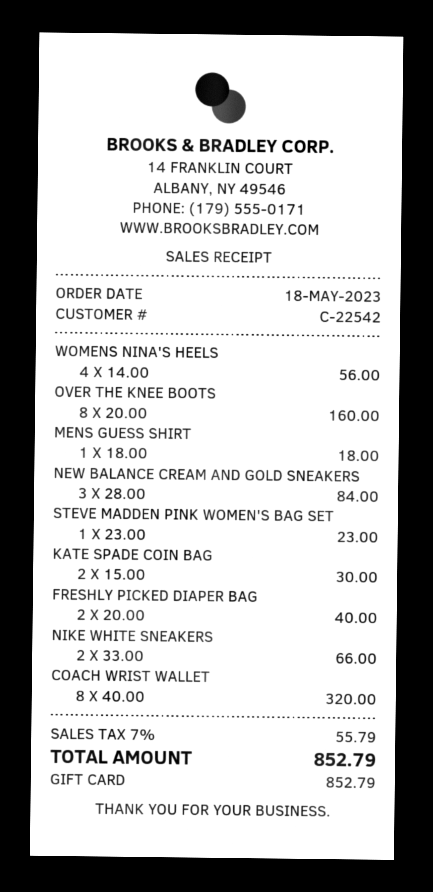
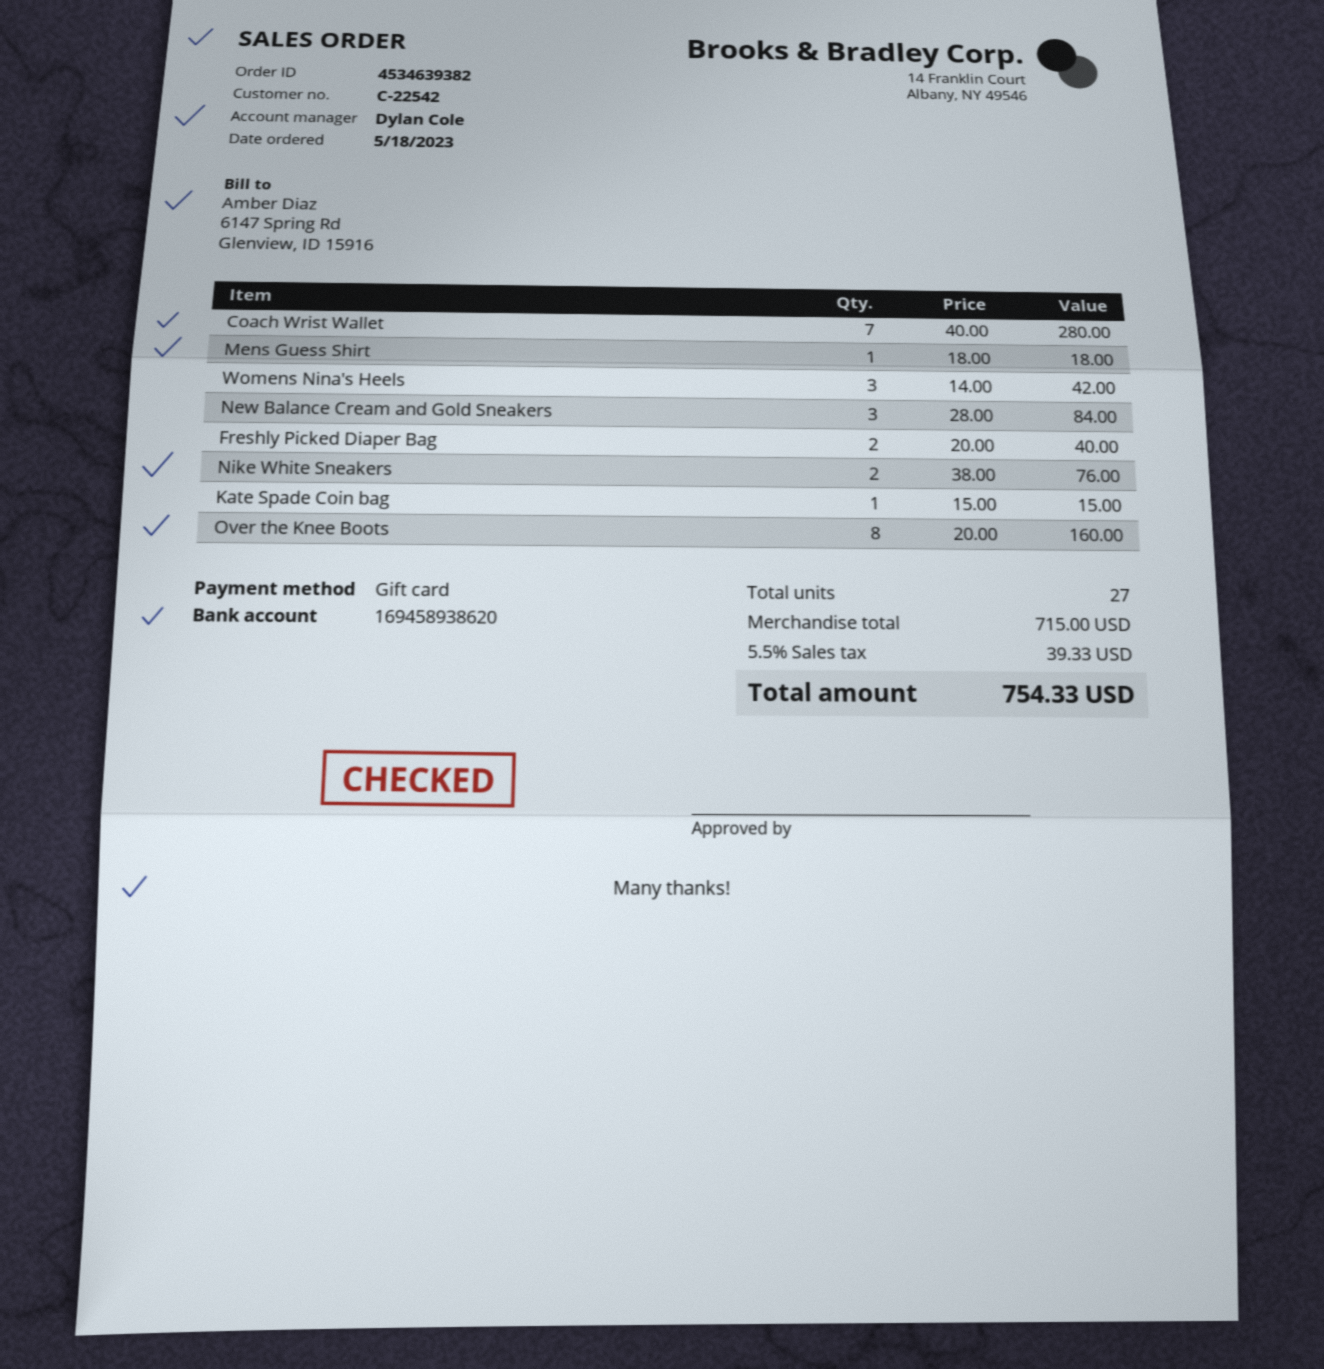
WOMENS NINA'S HEELS: 4 x 14.00 = 56.00 -> 3 x 14.00 = 42.00
STEVE MADDEN PINK WOMEN'S BAG SET: 1 x 23.00 = 23.00 -> none
KATE SPADE COIN BAG: 2 x 15.00 = 30.00 -> 1 x 15.00 = 15.00
NIKE WHITE SNEAKERS: 2 x 33.00 = 66.00 -> 2 x 38.00 = 76.00
COACH WRIST WALLET: 8 x 40.00 = 320.00 -> 7 x 40.00 = 280.00
tax: 7% = 55.79 -> 5.5% = 39.33
total: 852.79 -> 754.33

